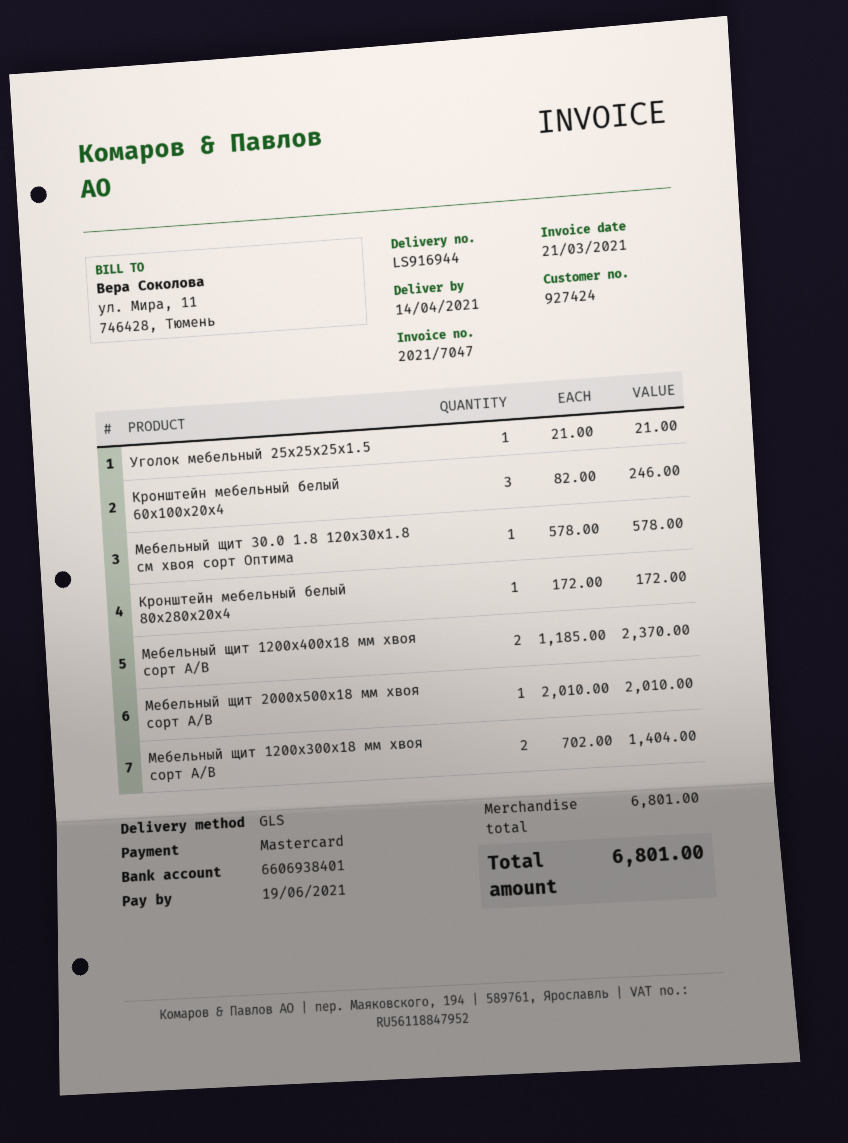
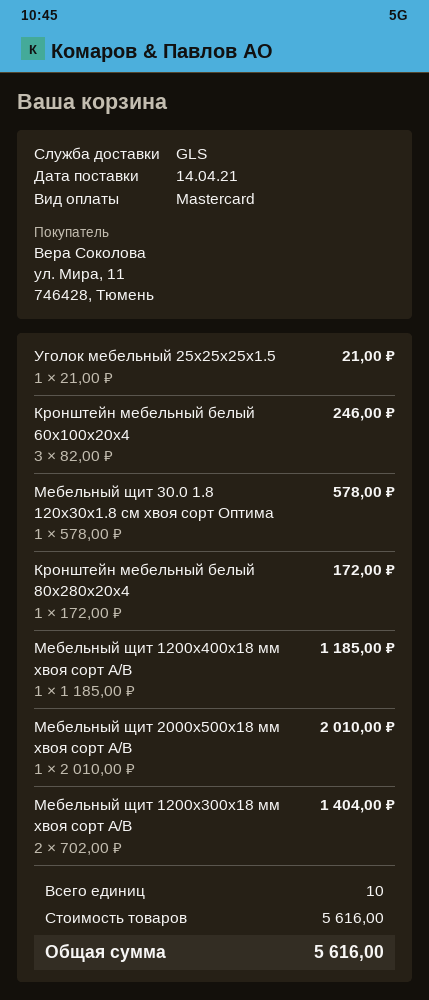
Мебельный щит 1200x400x18 мм хвоя сорт A/B: 2 x 1185.00 = 2370.00 -> 1 x 1185.00 = 1185.00
subtotal: 6801.00 -> 5616.00
total: 6801.00 -> 5616.00

